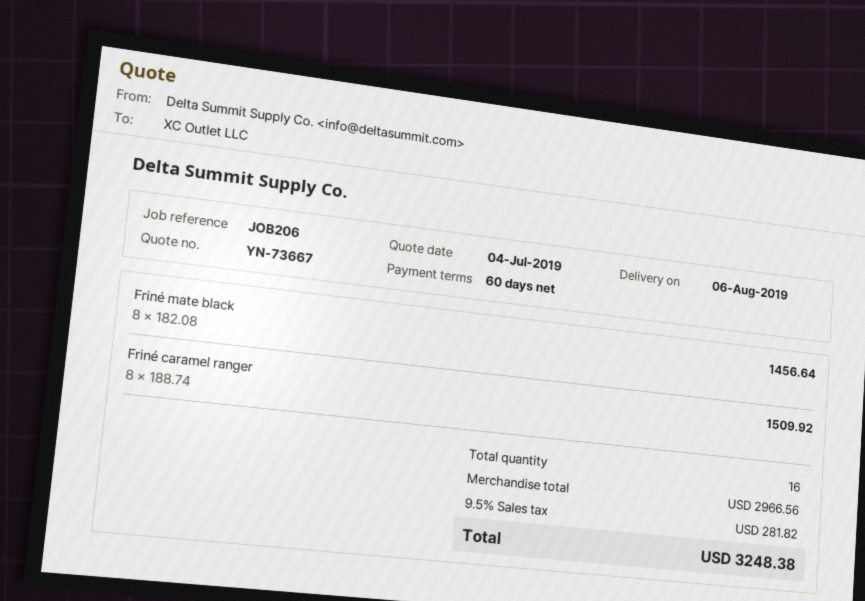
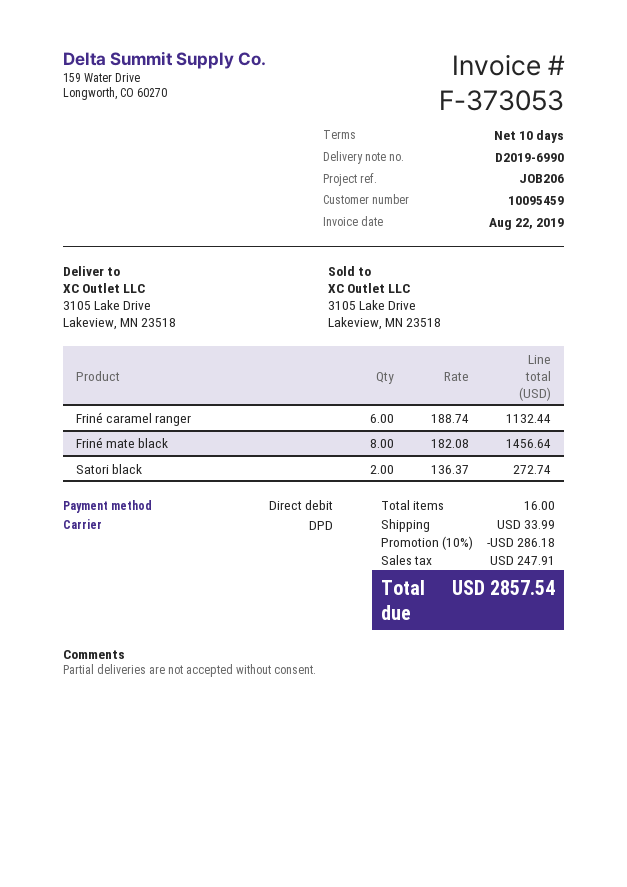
payment terms: 60 days -> 10 days
Friné caramel ranger: 8 x 188.74 = 1509.92 -> 6 x 188.74 = 1132.44
Satori black: none -> 2 x 136.37 = 272.74
discount: none -> 10% = 286.18
shipping: none -> 33.99
tax: 281.82 -> 247.91
total: 3248.38 -> 2857.54

